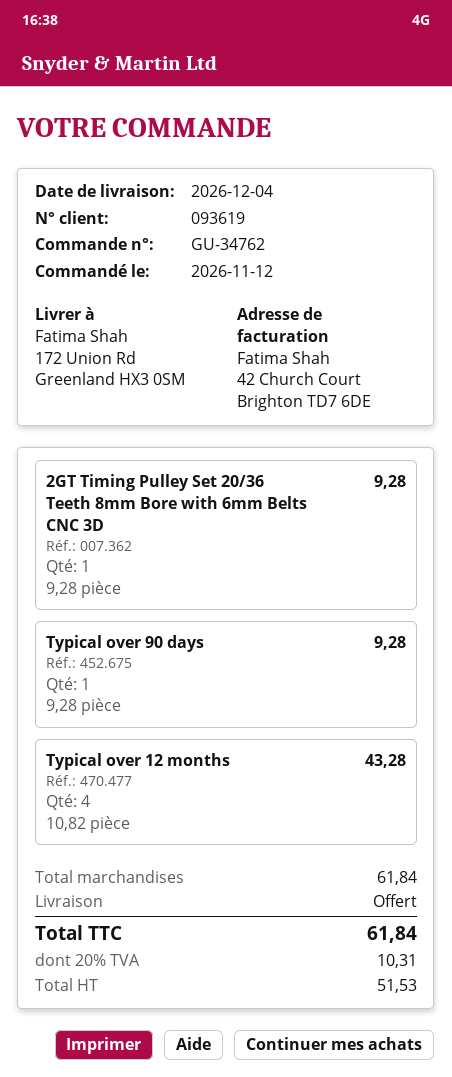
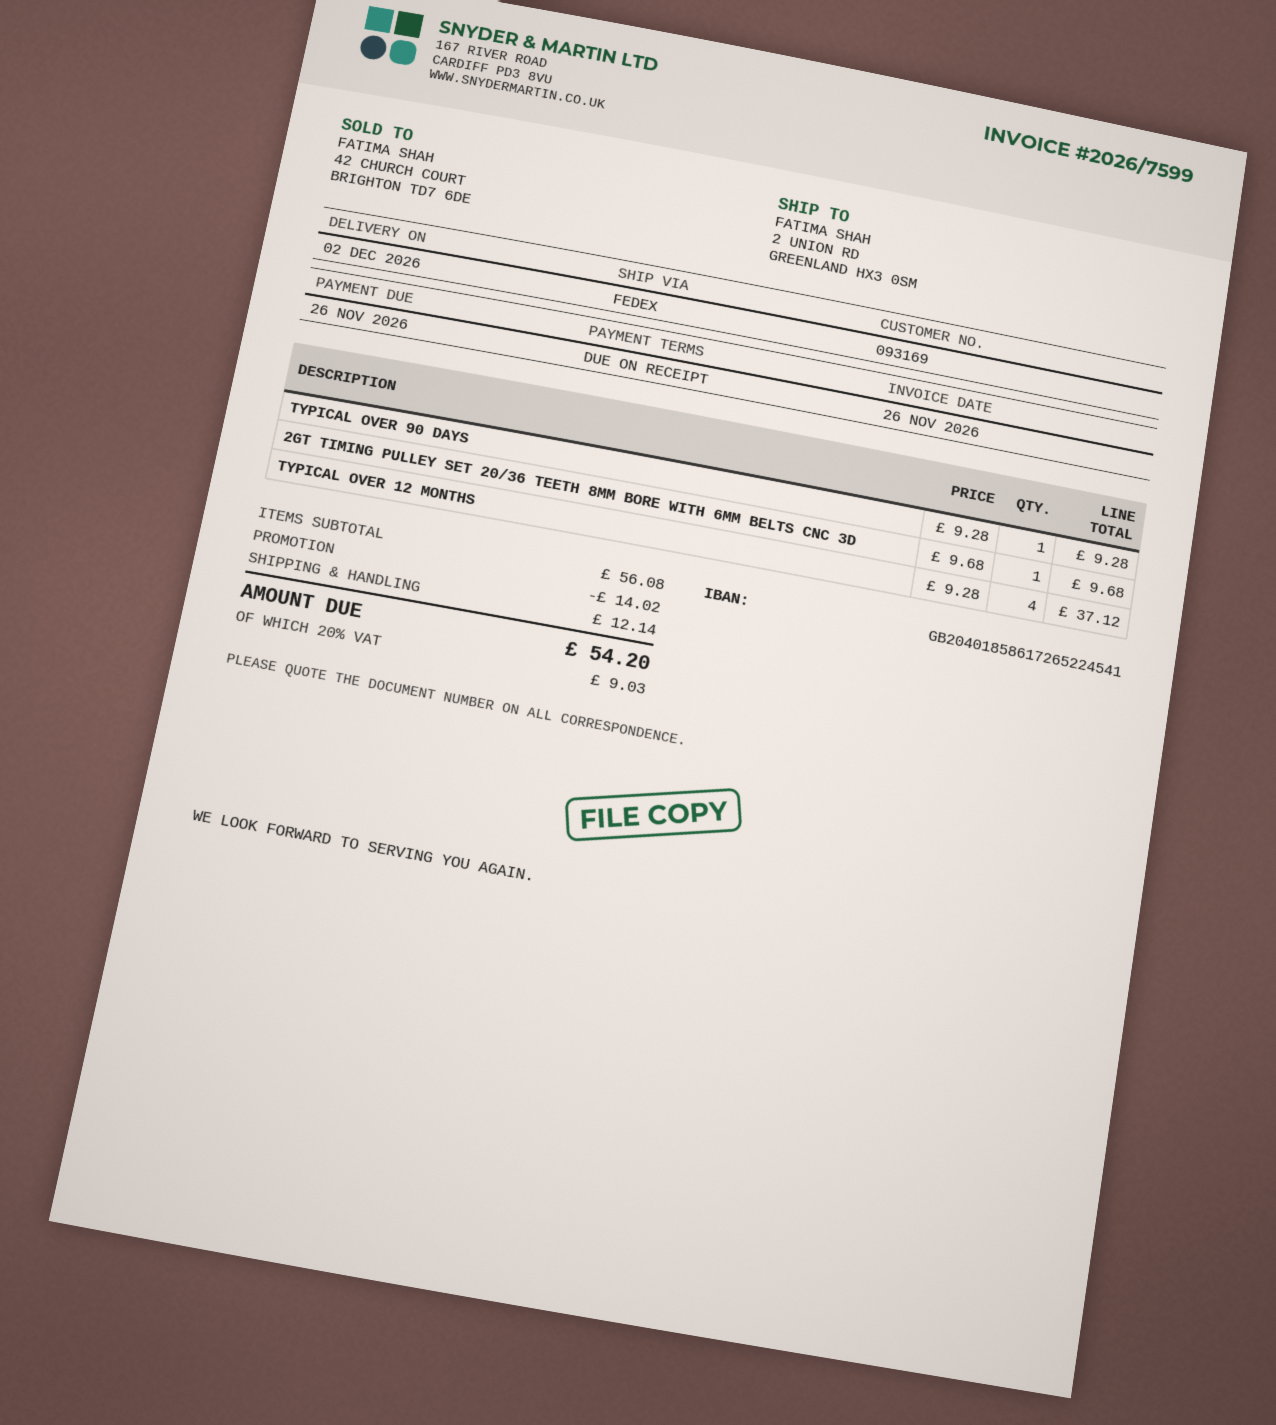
delivery date: 2026-12-04 -> 2026-12-02
customer number: 093619 -> 093169
ship to: 172 Union Rd, Greenland HX3 0SM -> 2 UNION RD, GREENLAND HX3 0SM
2GT Timing Pulley Set 20/36 Teeth 8mm Bore with 6mm Belts CNC 3D: 1 x 9.28 = 9.28 -> 1 x 9.68 = 9.68
Typical over 12 months: 4 x 10.82 = 43.28 -> 4 x 9.28 = 37.12
subtotal: 61.84 -> 56.08
discount: none -> 14.02
shipping: 0.00 -> 12.14
tax: 20% = 10.31 -> 20% = 9.03
total: 61.84 -> 54.20

